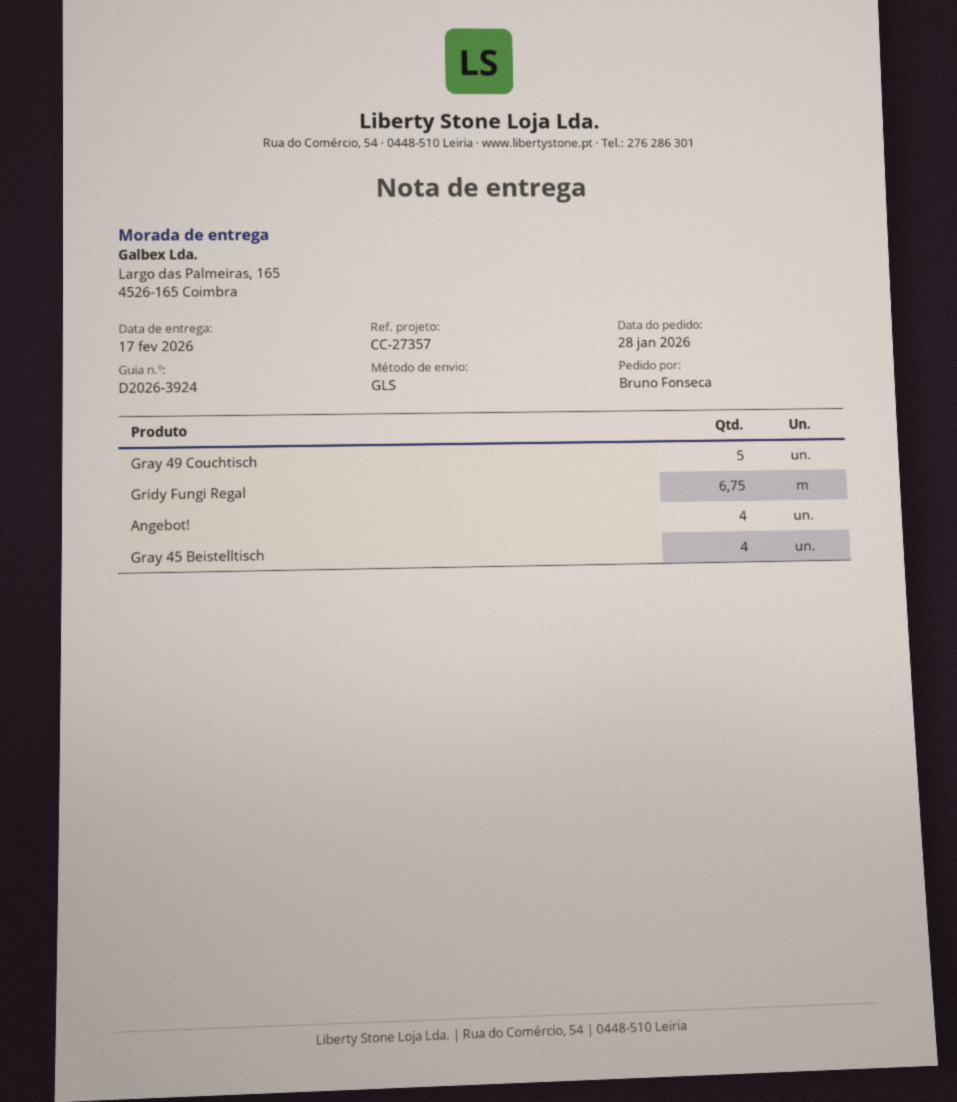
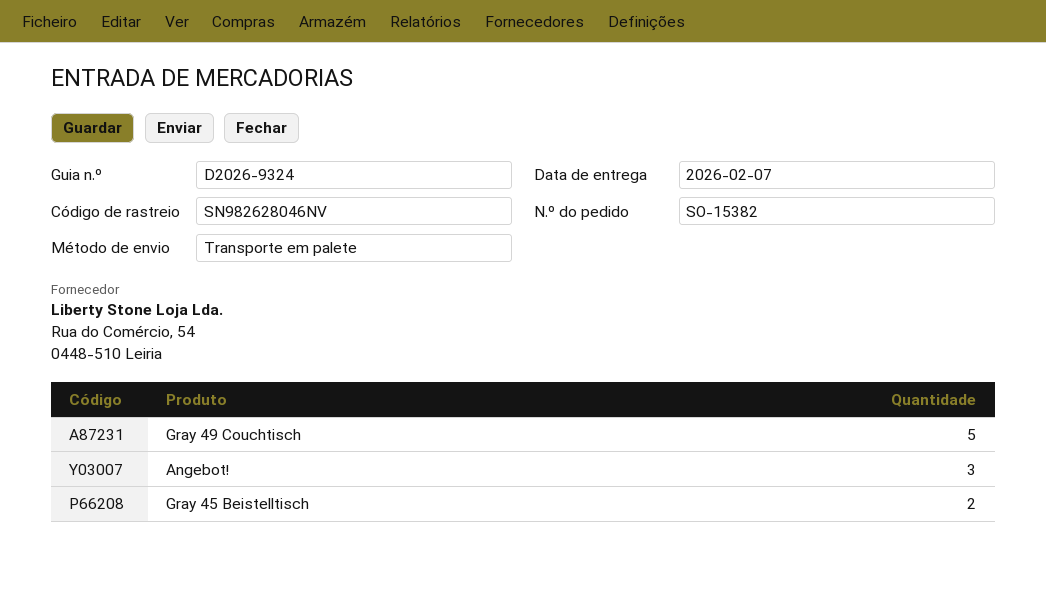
delivery note number: D2026-3924 -> D2026-9324
delivery date: 2026-02-17 -> 2026-02-07
shipping method: GLS -> pallet freight
Gridy Fungi Regal: 6.75 -> none
Angebot!: 4 -> 3
Gray 45 Beistelltisch: 4 -> 2

